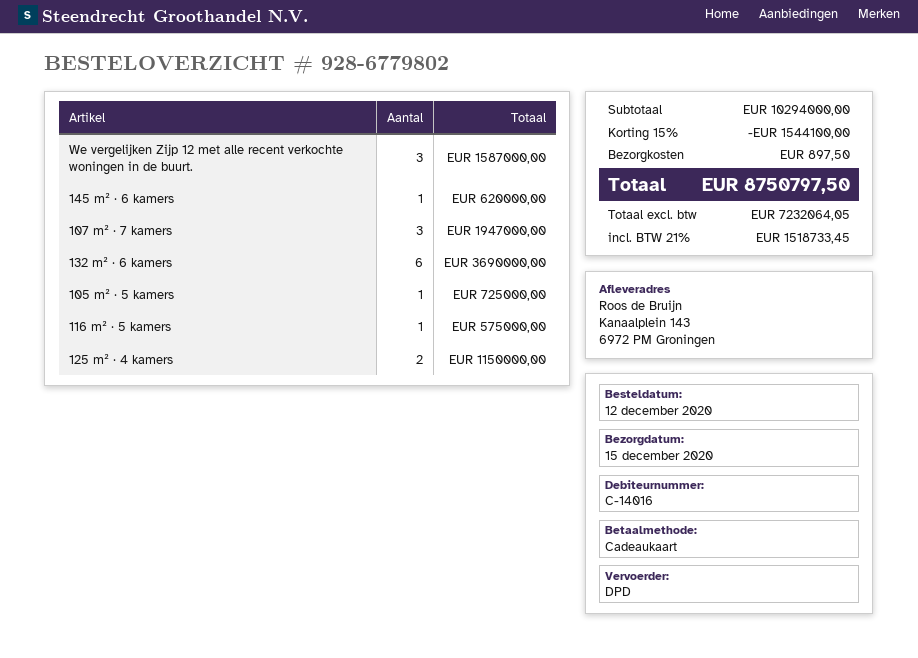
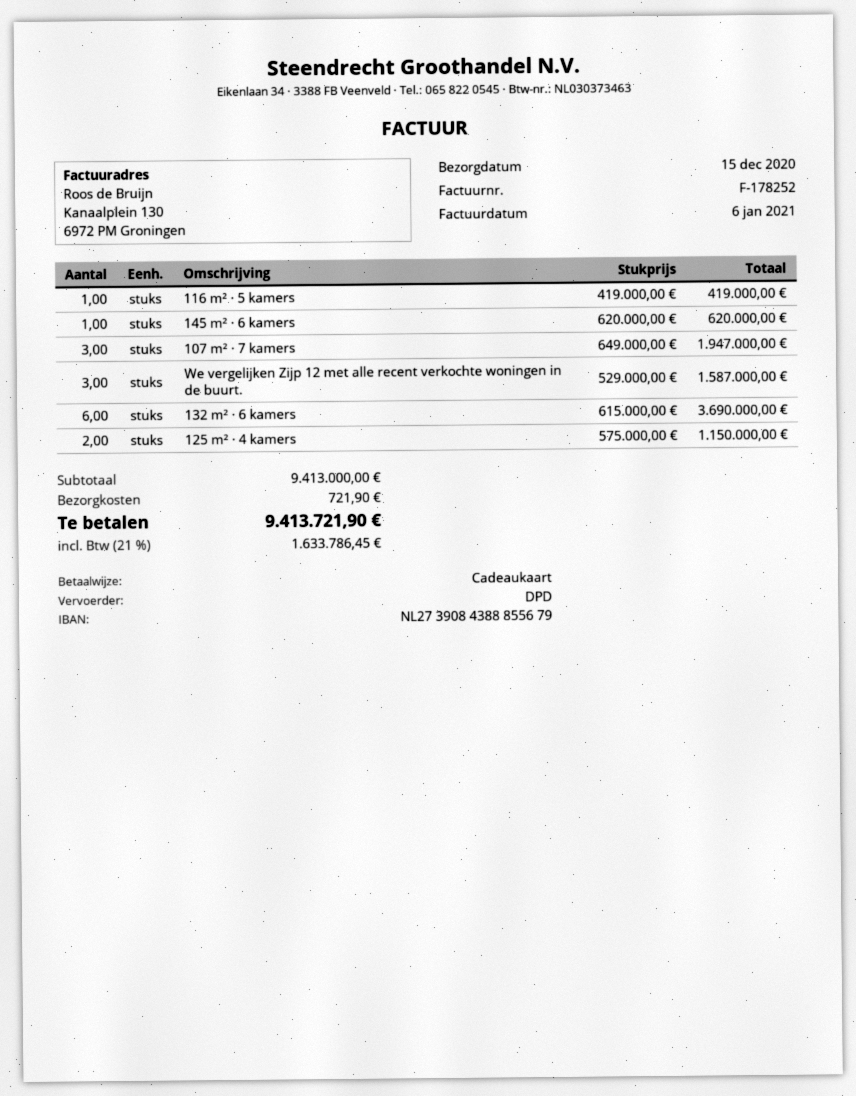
105 m² · 5 kamers: 1 for 725000.00 -> none
116 m² · 5 kamers: 1 for 575000.00 -> 1 for 419000.00
subtotal: 10294000.00 -> 9413000.00
discount: 15% = 1544100.00 -> none
shipping: 897.50 -> 721.90
tax: 21% = 1518733.45 -> 21% = 1633786.45
total: 8750797.50 -> 9413721.90

